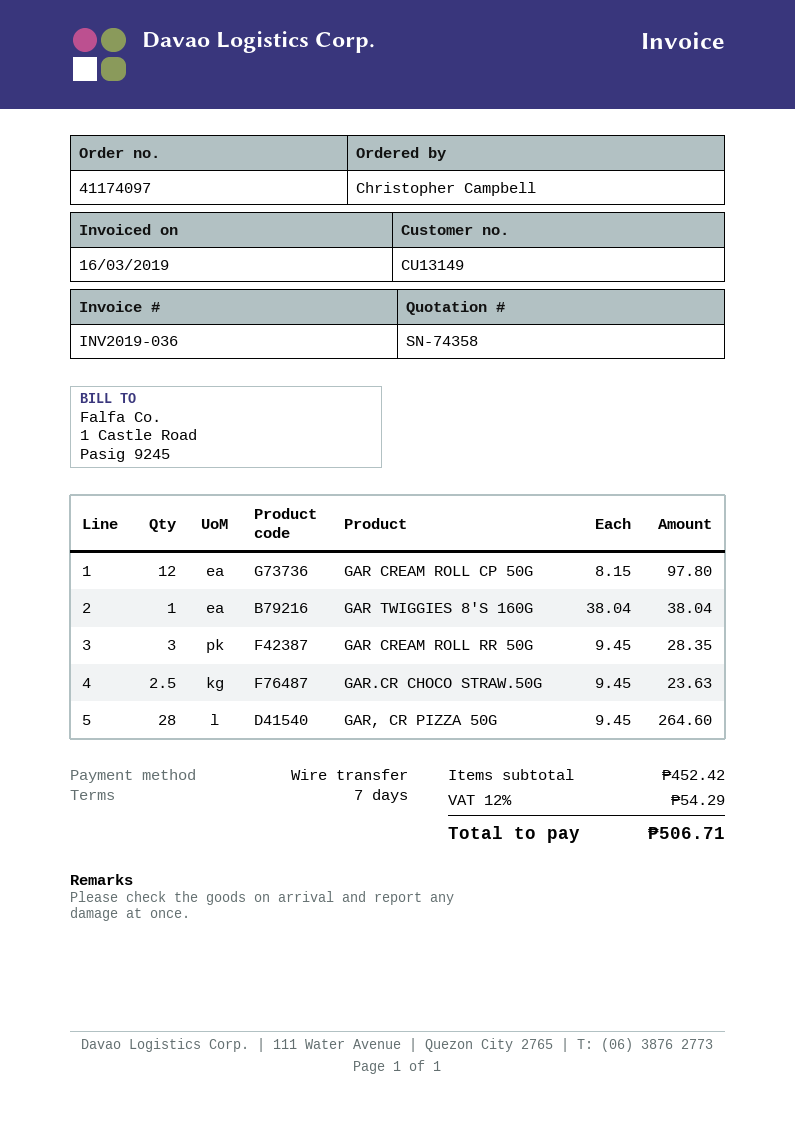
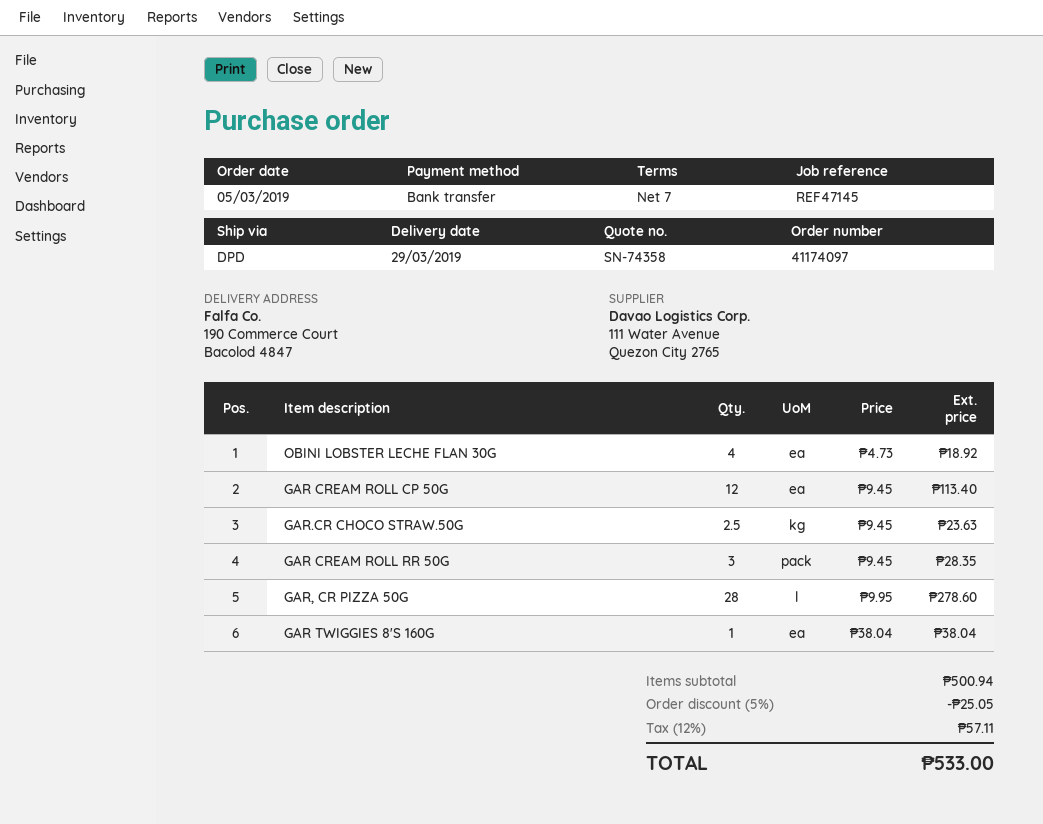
GAR CREAM ROLL CP 50G: 12 x 8.15 = 97.80 -> 12 x 9.45 = 113.40
GAR, CR PIZZA 50G: 28 x 9.45 = 264.60 -> 28 x 9.95 = 278.60
OBINI LOBSTER LECHE FLAN 30G: none -> 4 x 4.73 = 18.92
subtotal: 452.42 -> 500.94
discount: none -> 5% = 25.05
tax: 12% = 54.29 -> 12% = 57.11
total: 506.71 -> 533.00

